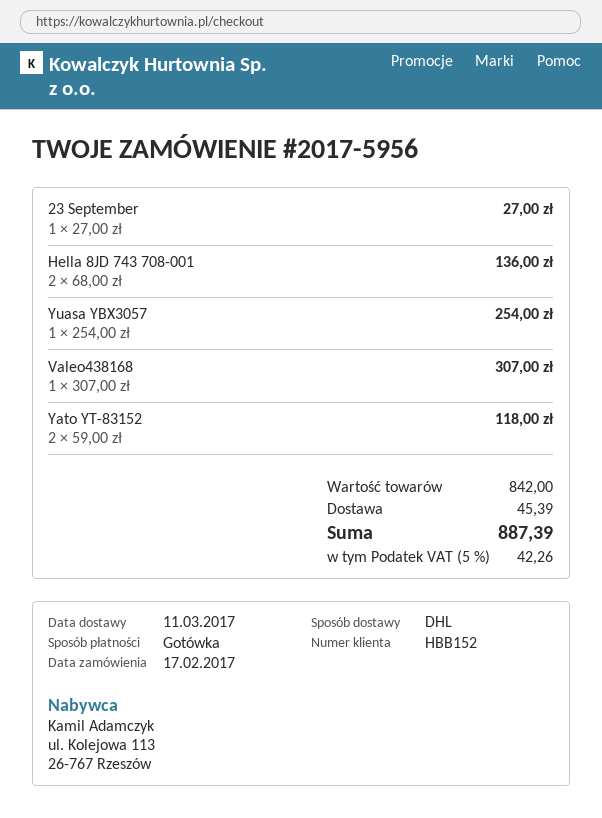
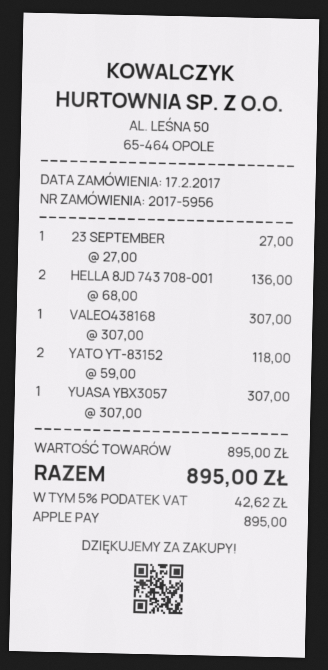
payment method: cash -> Apple Pay
Yuasa YBX3057: 1 x 254.00 = 254.00 -> 1 x 307.00 = 307.00
subtotal: 842.00 -> 895.00
shipping: 45.39 -> none
tax: 5% = 42.26 -> 5% = 42.62
total: 887.39 -> 895.00

